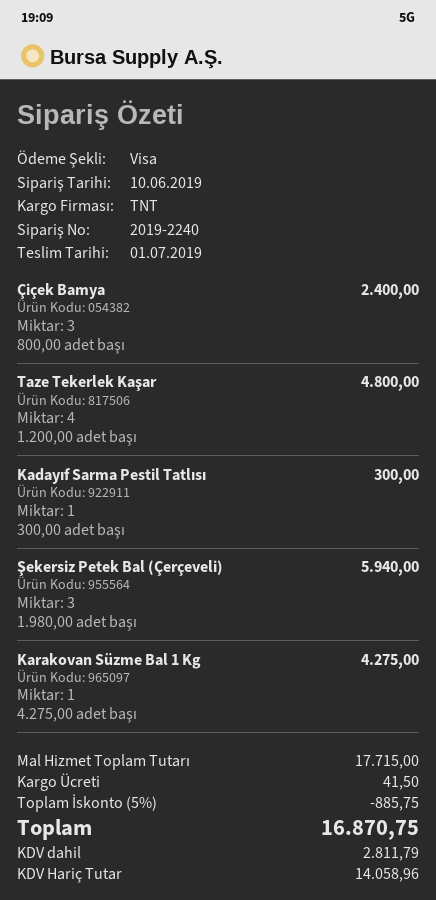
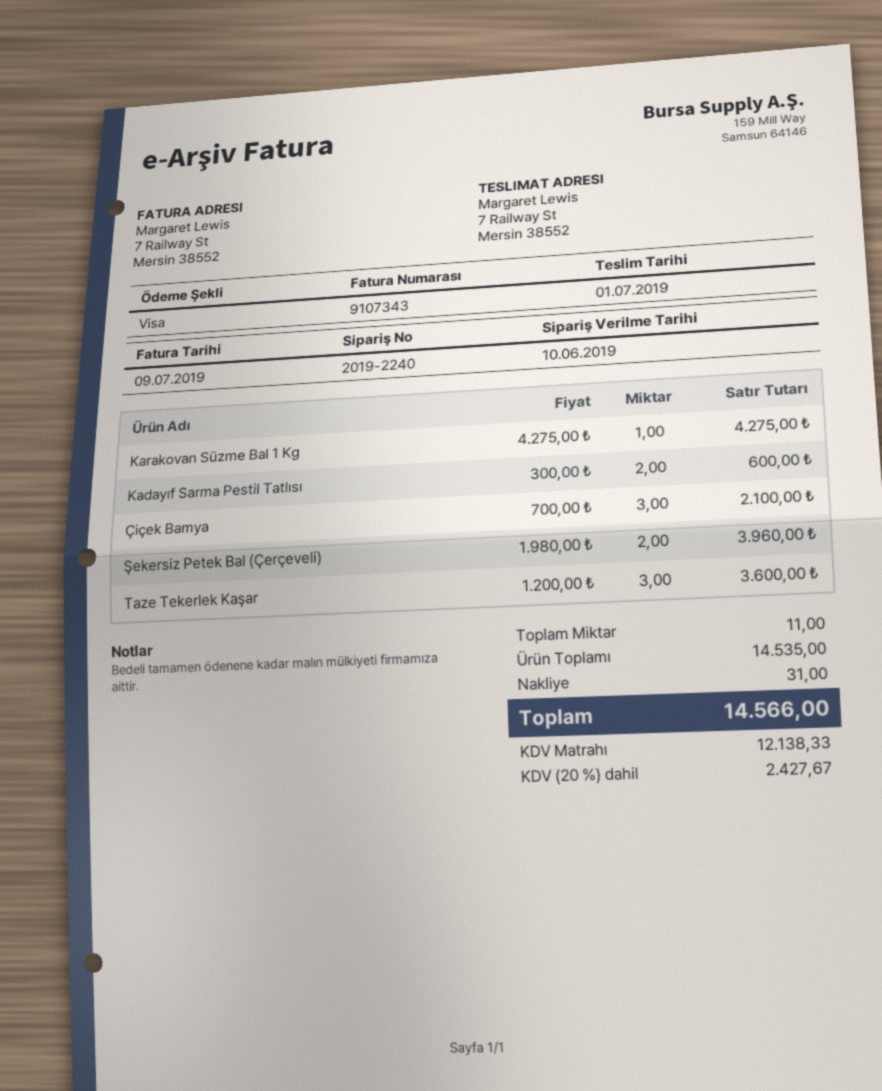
Çiçek Bamya: 3 x 800.00 = 2400.00 -> 3 x 700.00 = 2100.00
Taze Tekerlek Kaşar: 4 x 1200.00 = 4800.00 -> 3 x 1200.00 = 3600.00
Kadayıf Sarma Pestil Tatlısı: 1 x 300.00 = 300.00 -> 2 x 300.00 = 600.00
Şekersiz Petek Bal (Çerçeveli): 3 x 1980.00 = 5940.00 -> 2 x 1980.00 = 3960.00
subtotal: 17715.00 -> 14535.00
discount: 5% = 885.75 -> none
shipping: 41.50 -> 31.00
net: 14058.96 -> 12138.33
tax: 2811.79 -> 2427.67
total: 16870.75 -> 14566.00

